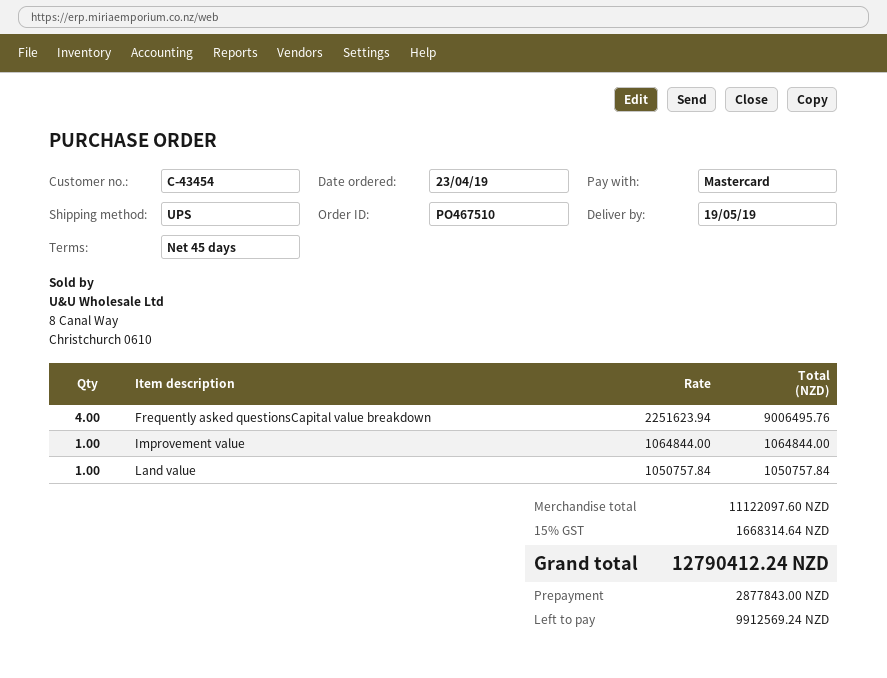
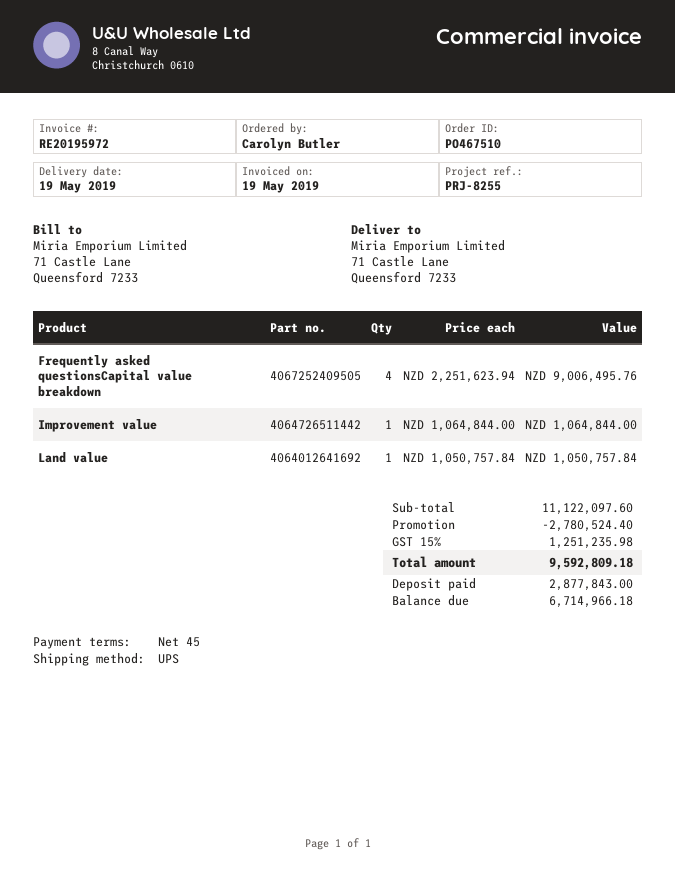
discount: none -> 2780524.40
tax: 15% = 1668314.64 -> 15% = 1251235.98
total: 12790412.24 -> 9592809.18
balance: 9912569.24 -> 6714966.18

